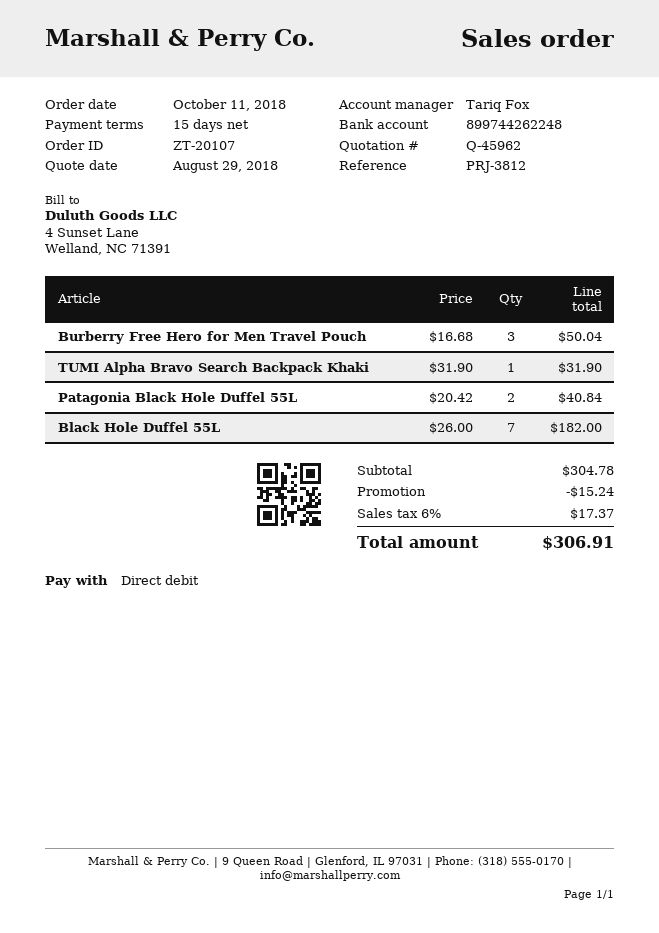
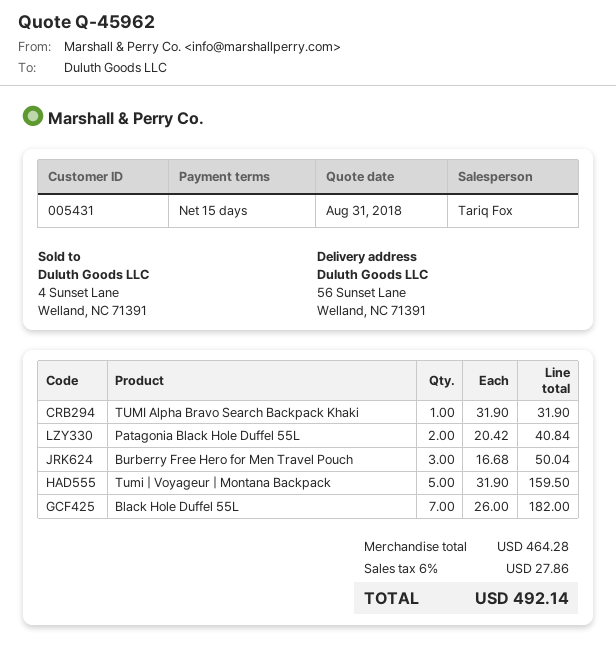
quote date: 2018-08-29 -> 2018-08-31
Tumi | Voyageur | Montana Backpack: none -> 5 x 31.90 = 159.50
subtotal: 304.78 -> 464.28
discount: 15.24 -> none
tax: 6% = 17.37 -> 6% = 27.86
total: 306.91 -> 492.14

